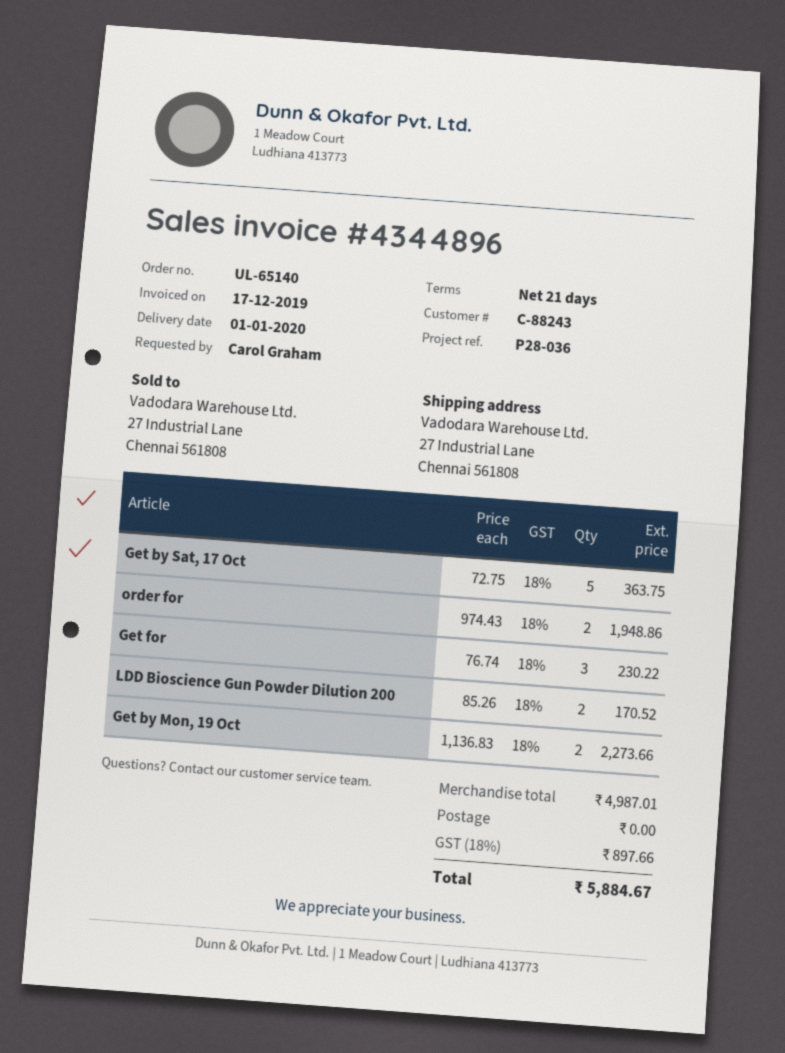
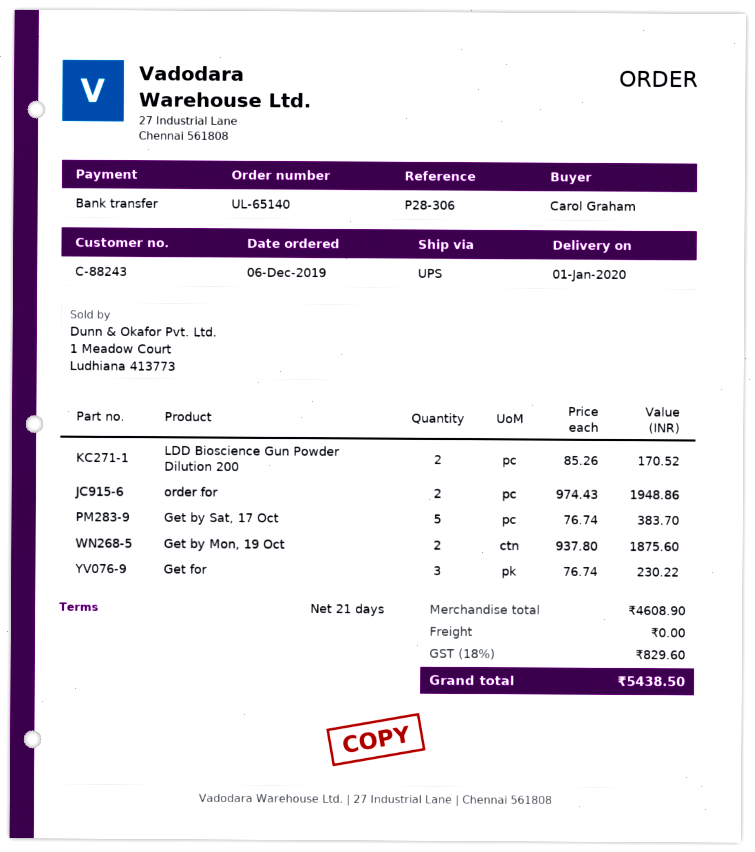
reference: P28-036 -> P28-306
Get by Sat, 17 Oct: 5 x 72.75 = 363.75 -> 5 x 76.74 = 383.70
Get by Mon, 19 Oct: 2 x 1136.83 = 2273.66 -> 2 x 937.80 = 1875.60
subtotal: 4987.01 -> 4608.90
tax: 18% = 897.66 -> 18% = 829.60
total: 5884.67 -> 5438.50

